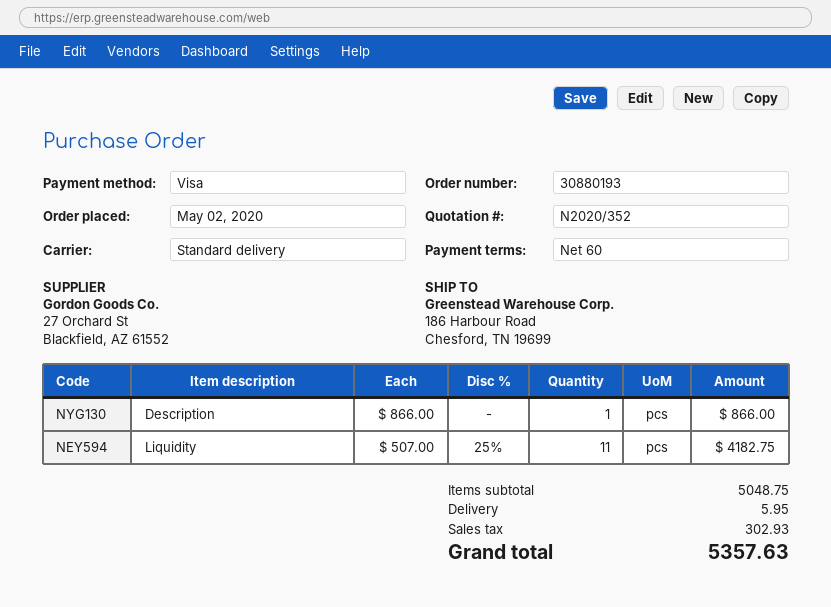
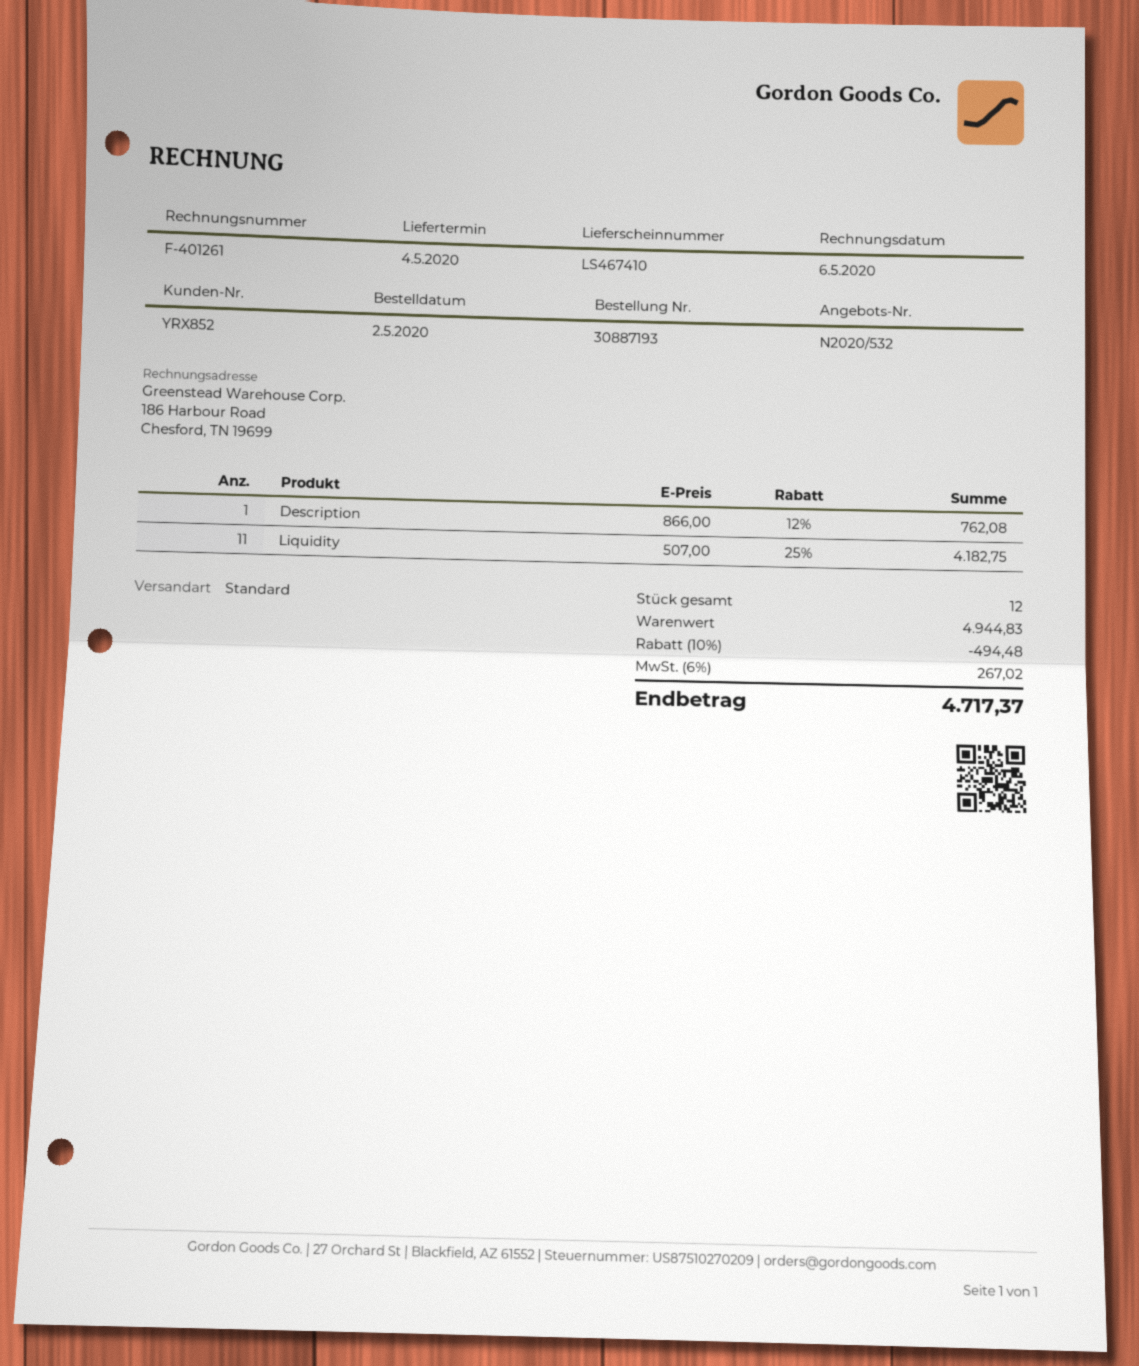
quote number: N2020/352 -> N2020/532
order number: 30880193 -> 30887193
Description: 1 x 866.00 = 866.00 -> 1 x 866.00 - 12% = 762.08
subtotal: 5048.75 -> 4944.83
discount: none -> 10% = 494.48
shipping: 5.95 -> none
tax: 302.93 -> 267.02
total: 5357.63 -> 4717.37

